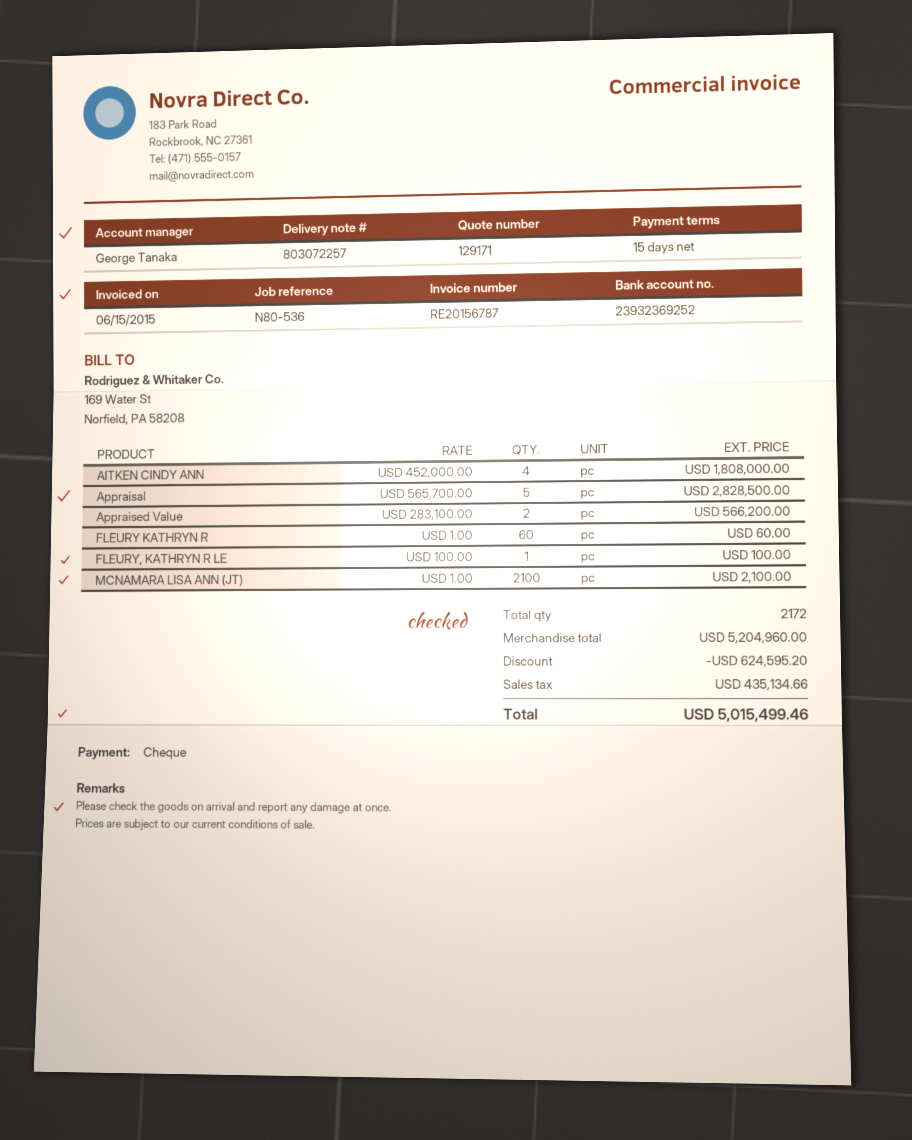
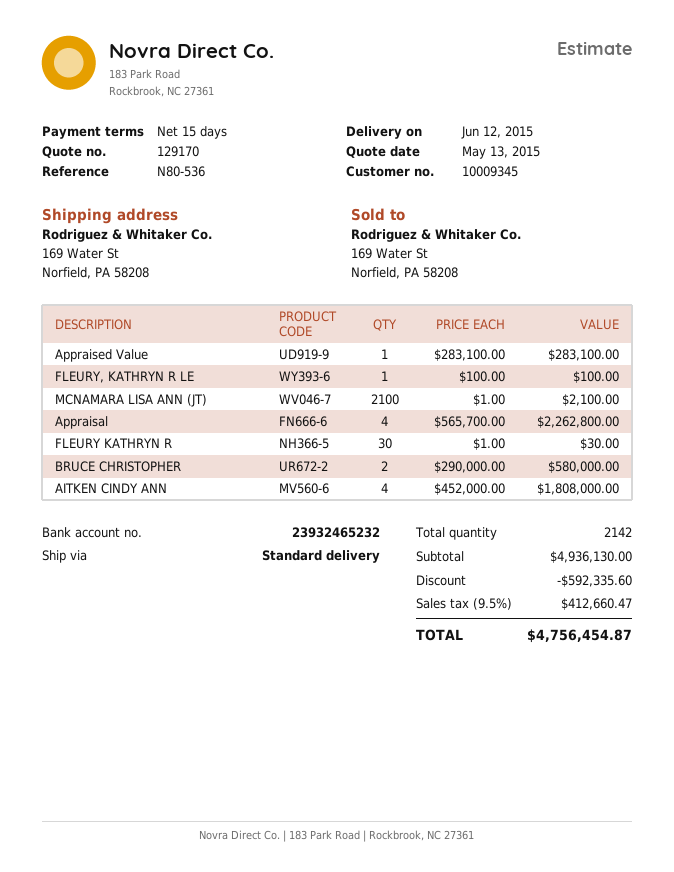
quote number: 129171 -> 129170
bank account: 23932369252 -> 23932465232
Appraisal: 5 x 565700.00 = 2828500.00 -> 4 x 565700.00 = 2262800.00
Appraised Value: 2 x 283100.00 = 566200.00 -> 1 x 283100.00 = 283100.00
FLEURY KATHRYN R: 60 x 1.00 = 60.00 -> 30 x 1.00 = 30.00
BRUCE CHRISTOPHER: none -> 2 x 290000.00 = 580000.00
total quantity: 2172 -> 2142
subtotal: 5204960.00 -> 4936130.00
discount: 624595.20 -> 592335.60
tax: 435134.66 -> 412660.47
total: 5015499.46 -> 4756454.87

